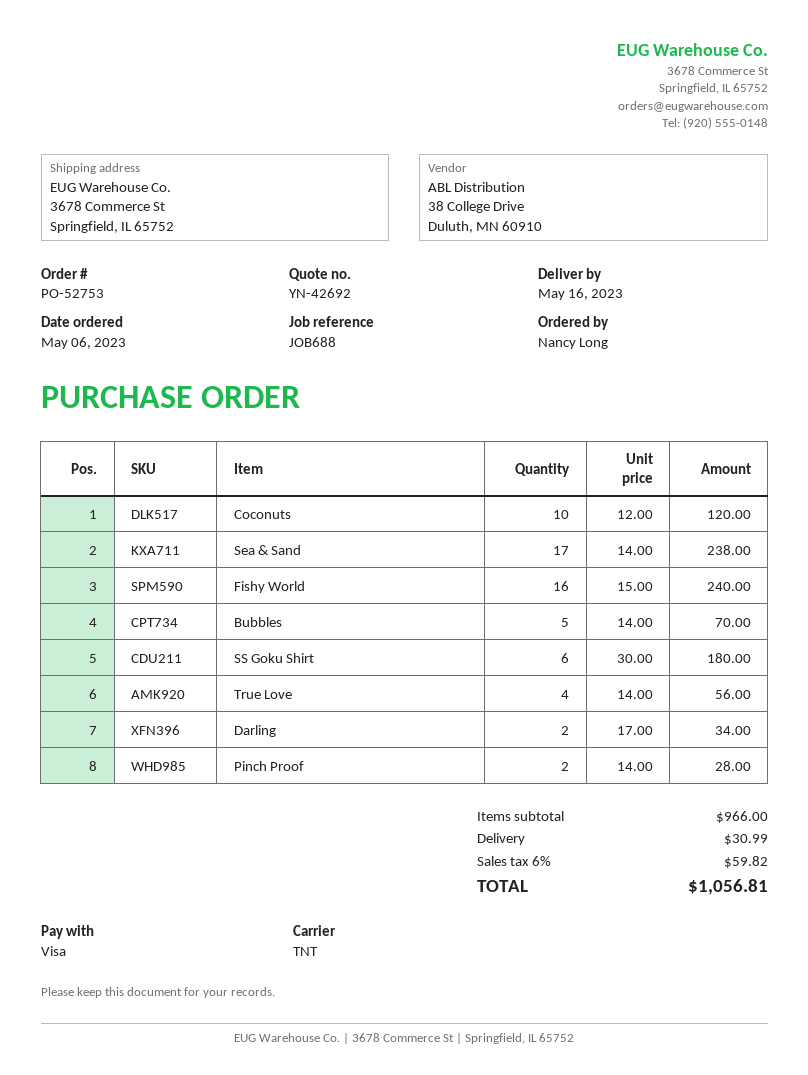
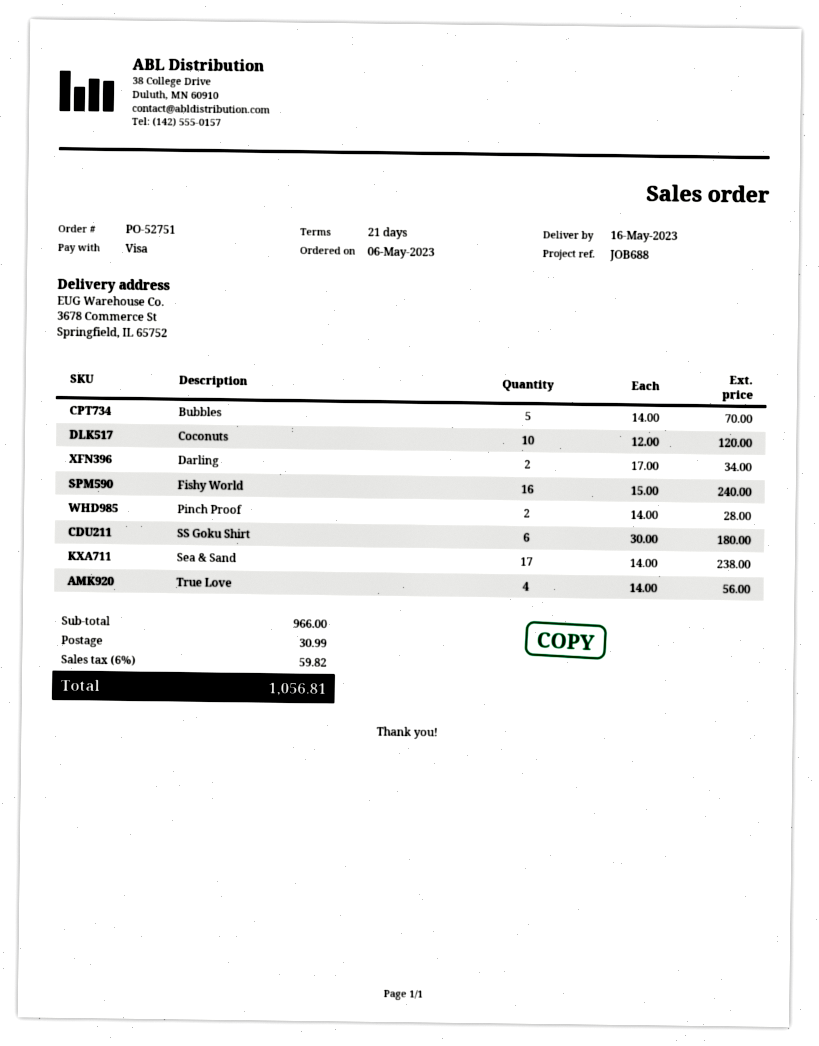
order number: PO-52753 -> PO-52751

